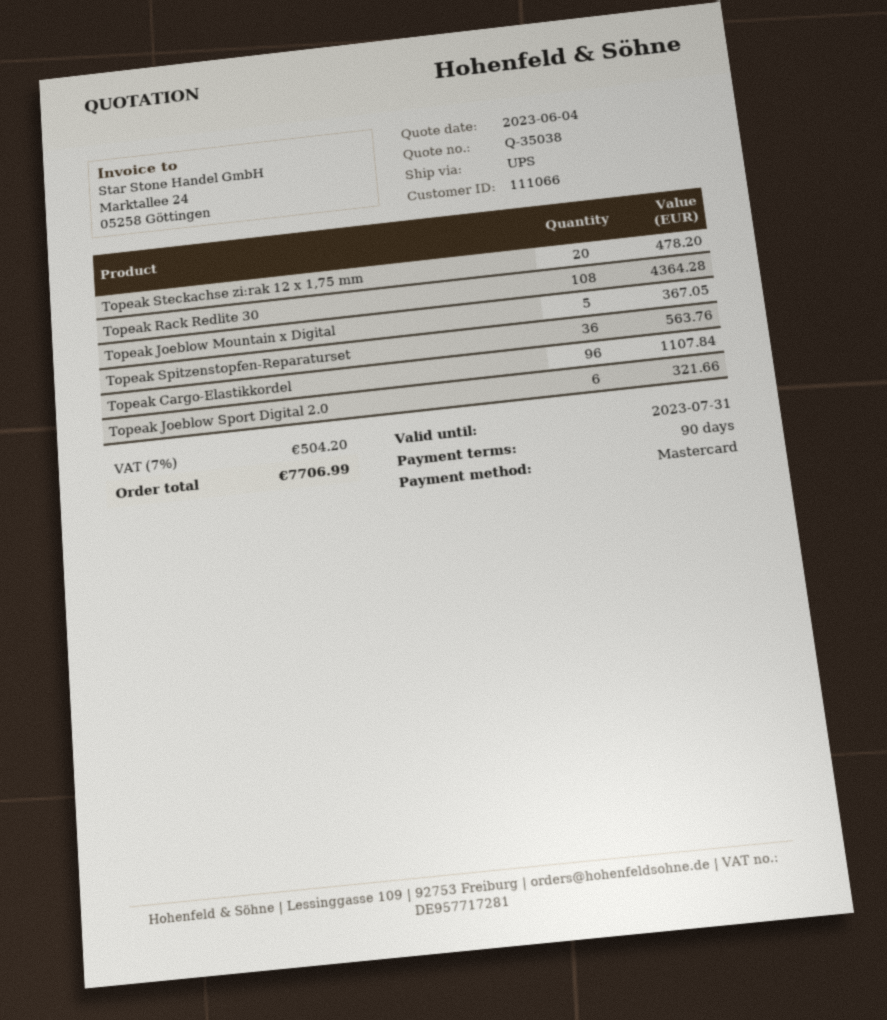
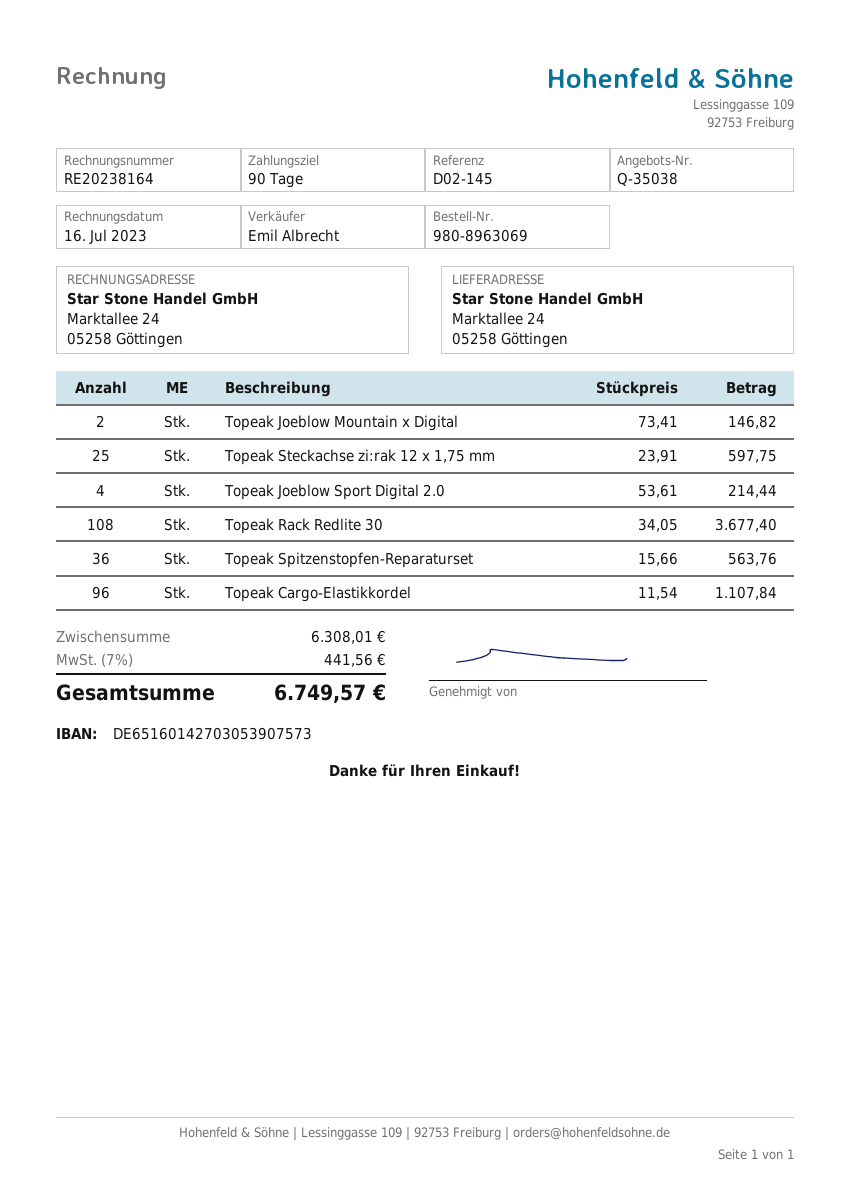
Topeak Steckachse zi:rak 12 x 1,75 mm: 20 for 478.20 -> 25 for 597.75
Topeak Rack Redlite 30: 108 for 4364.28 -> 108 for 3677.40
Topeak Joeblow Mountain x Digital: 5 for 367.05 -> 2 for 146.82
Topeak Joeblow Sport Digital 2.0: 6 for 321.66 -> 4 for 214.44
tax: 7% = 504.20 -> 7% = 441.56
total: 7706.99 -> 6749.57

